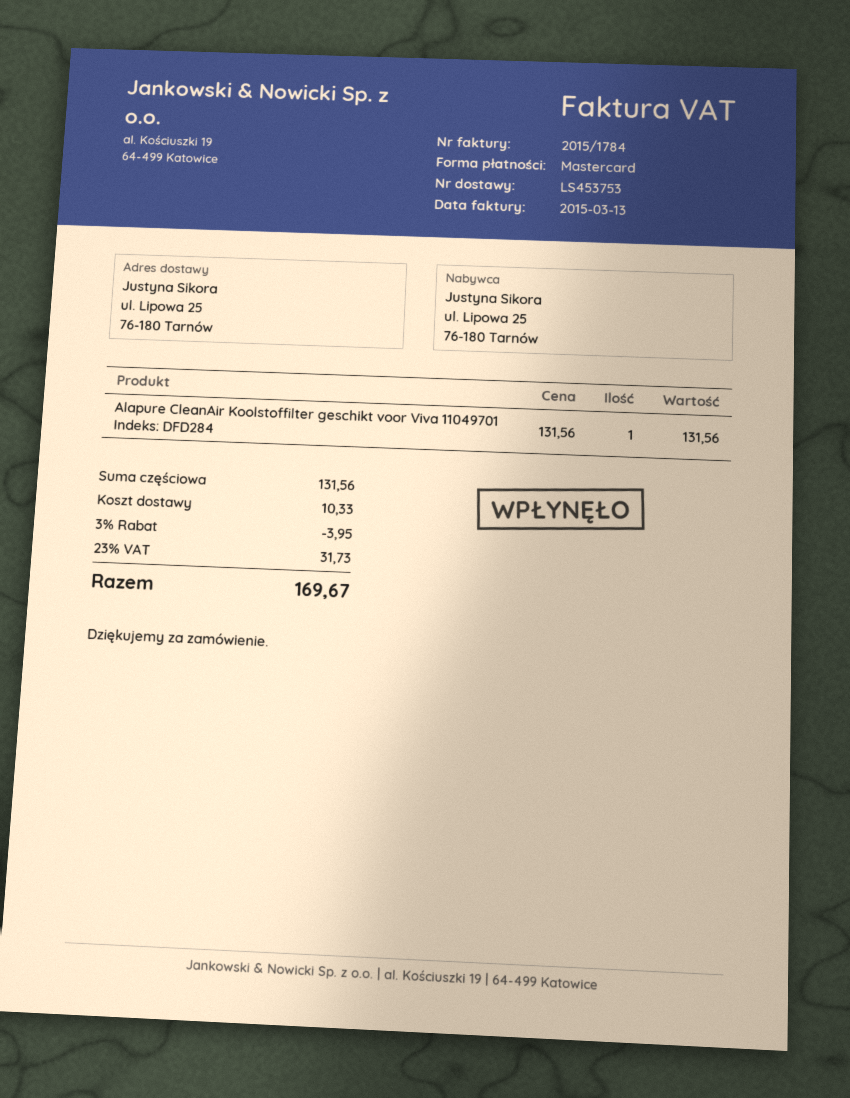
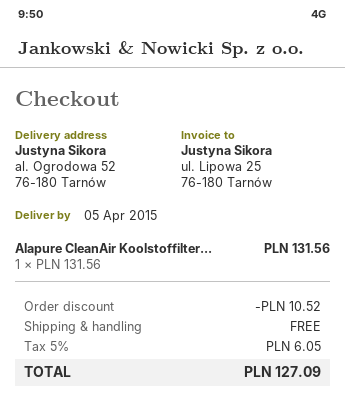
ship to: ul. Lipowa 25, 76-180 Tarnów -> al. Ogrodowa 52, 76-180 Tarnów
discount: 3.95 -> 10.52
shipping: 10.33 -> 0.00
tax: 23% = 31.73 -> 5% = 6.05
total: 169.67 -> 127.09

